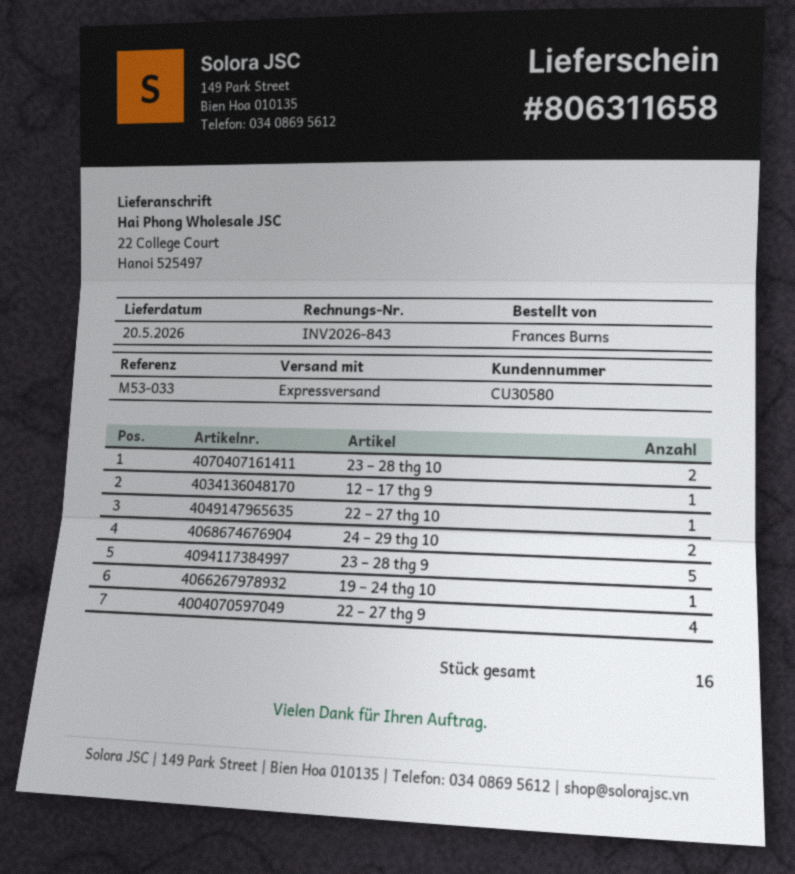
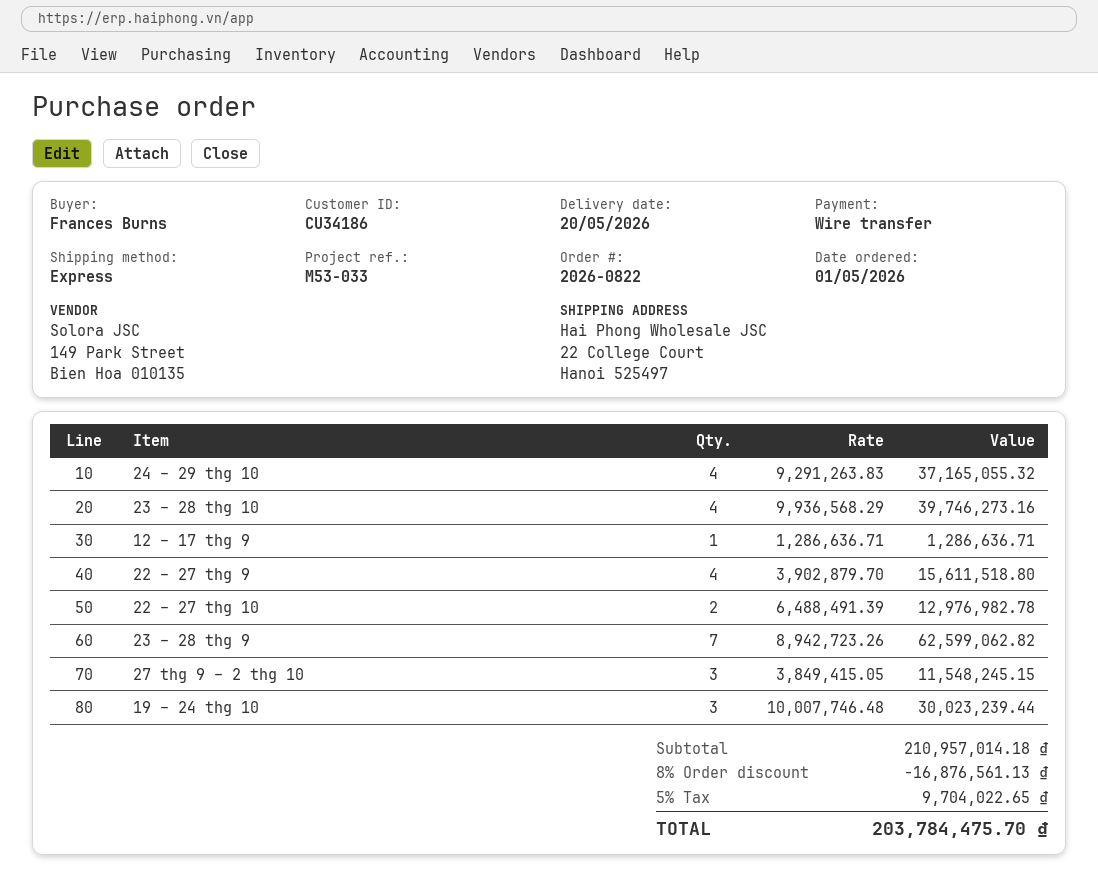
customer number: CU30580 -> CU34186
23 – 28 thg 10: 2 -> 4
22 – 27 thg 10: 1 -> 2
24 – 29 thg 10: 2 -> 4
23 – 28 thg 9: 5 -> 7
19 – 24 thg 10: 1 -> 3
27 thg 9 – 2 thg 10: none -> 3

